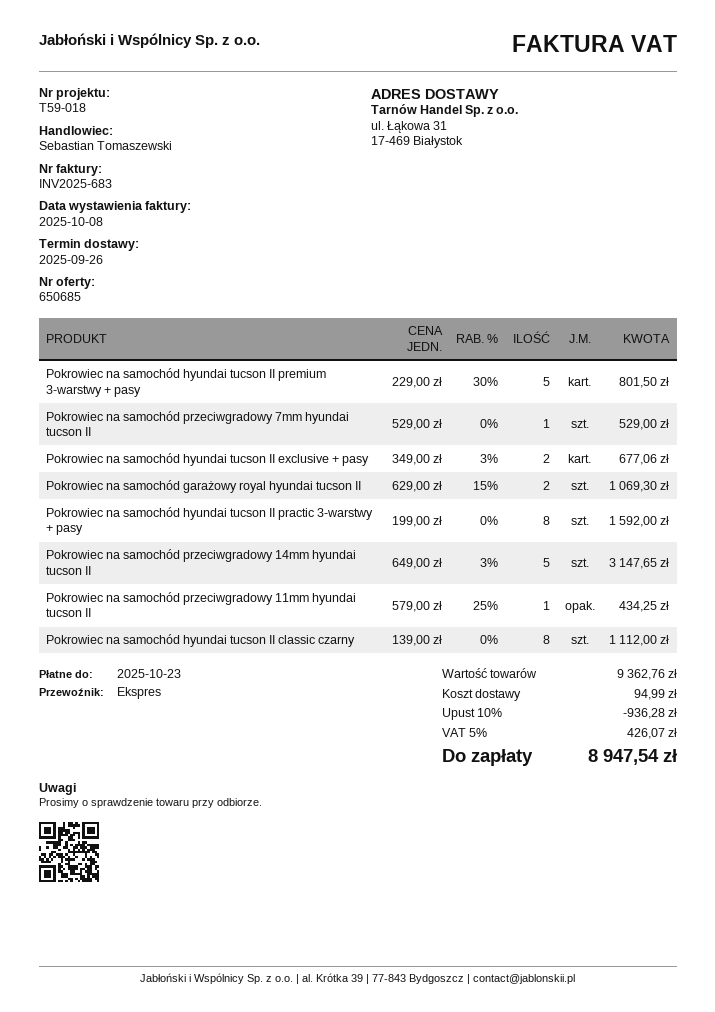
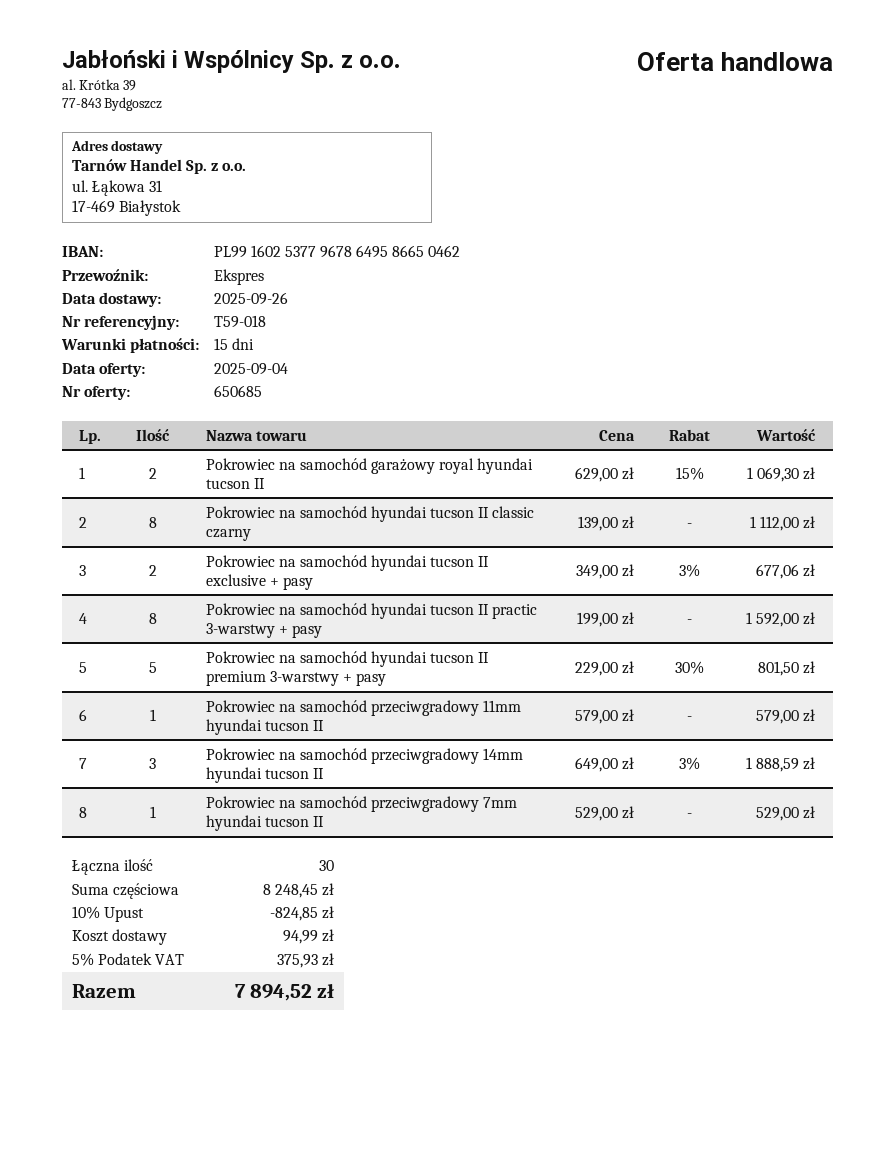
Pokrowiec na samochód przeciwgradowy 14mm hyundai tucson II: 5 x 649.00 - 3% = 3147.65 -> 3 x 649.00 - 3% = 1888.59
Pokrowiec na samochód przeciwgradowy 11mm hyundai tucson II: 1 x 579.00 - 25% = 434.25 -> 1 x 579.00 = 579.00
subtotal: 9362.76 -> 8248.45
discount: 10% = 936.28 -> 10% = 824.85
tax: 5% = 426.07 -> 5% = 375.93
total: 8947.54 -> 7894.52

